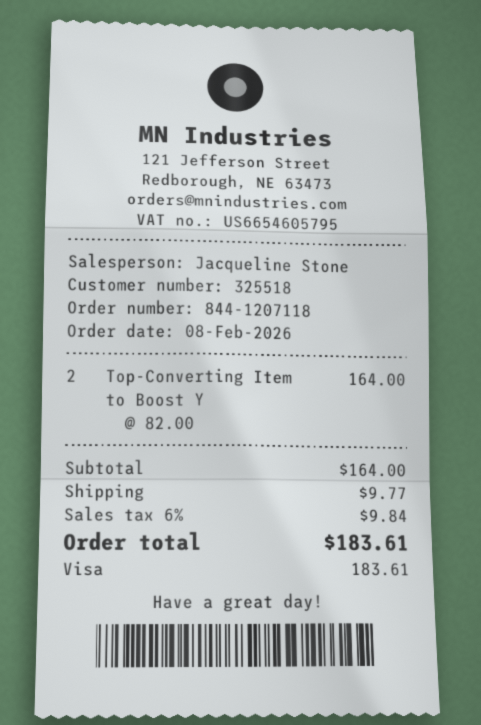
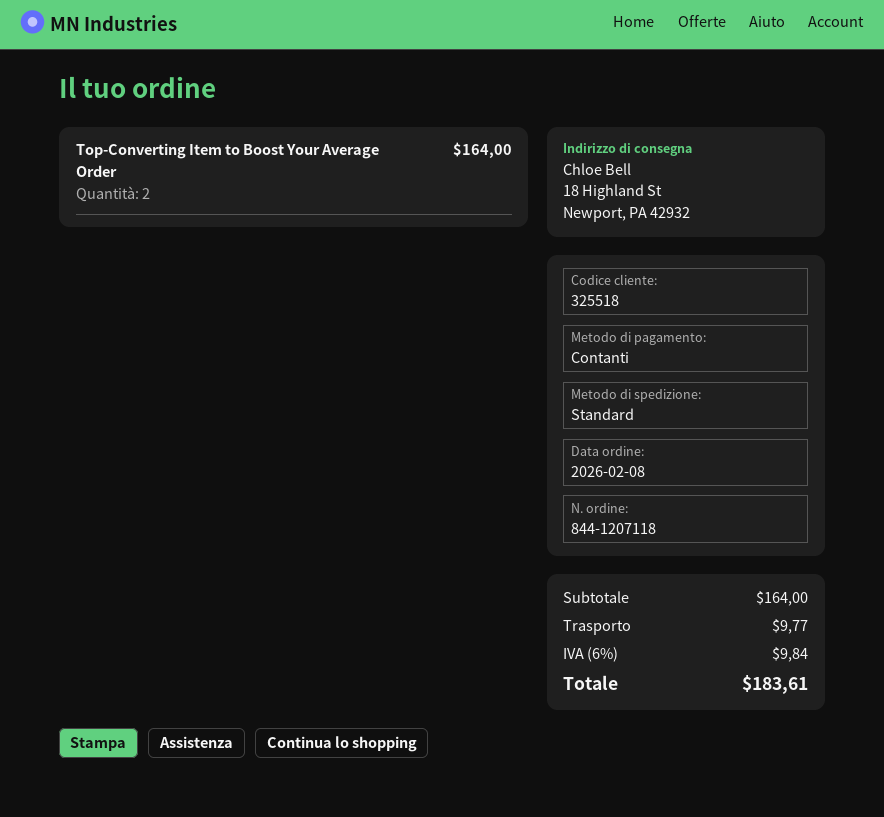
payment method: Visa -> cash

